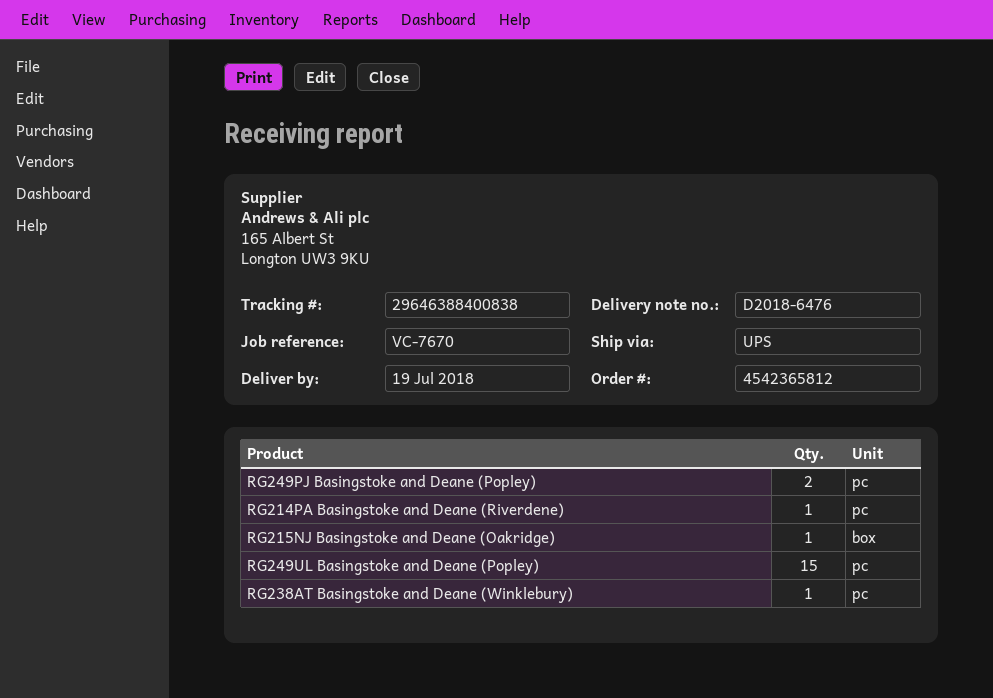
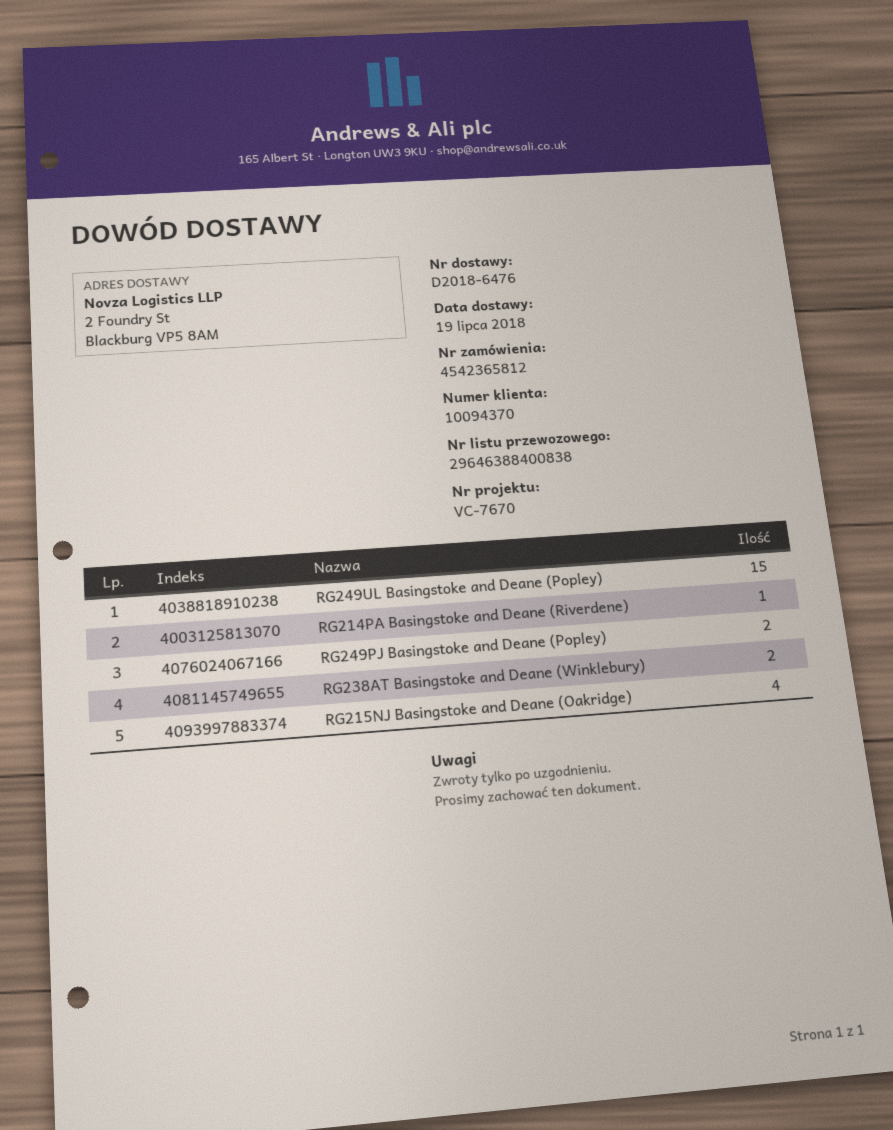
RG215NJ Basingstoke and Deane (Oakridge): 1 -> 4
RG238AT Basingstoke and Deane (Winklebury): 1 -> 2

